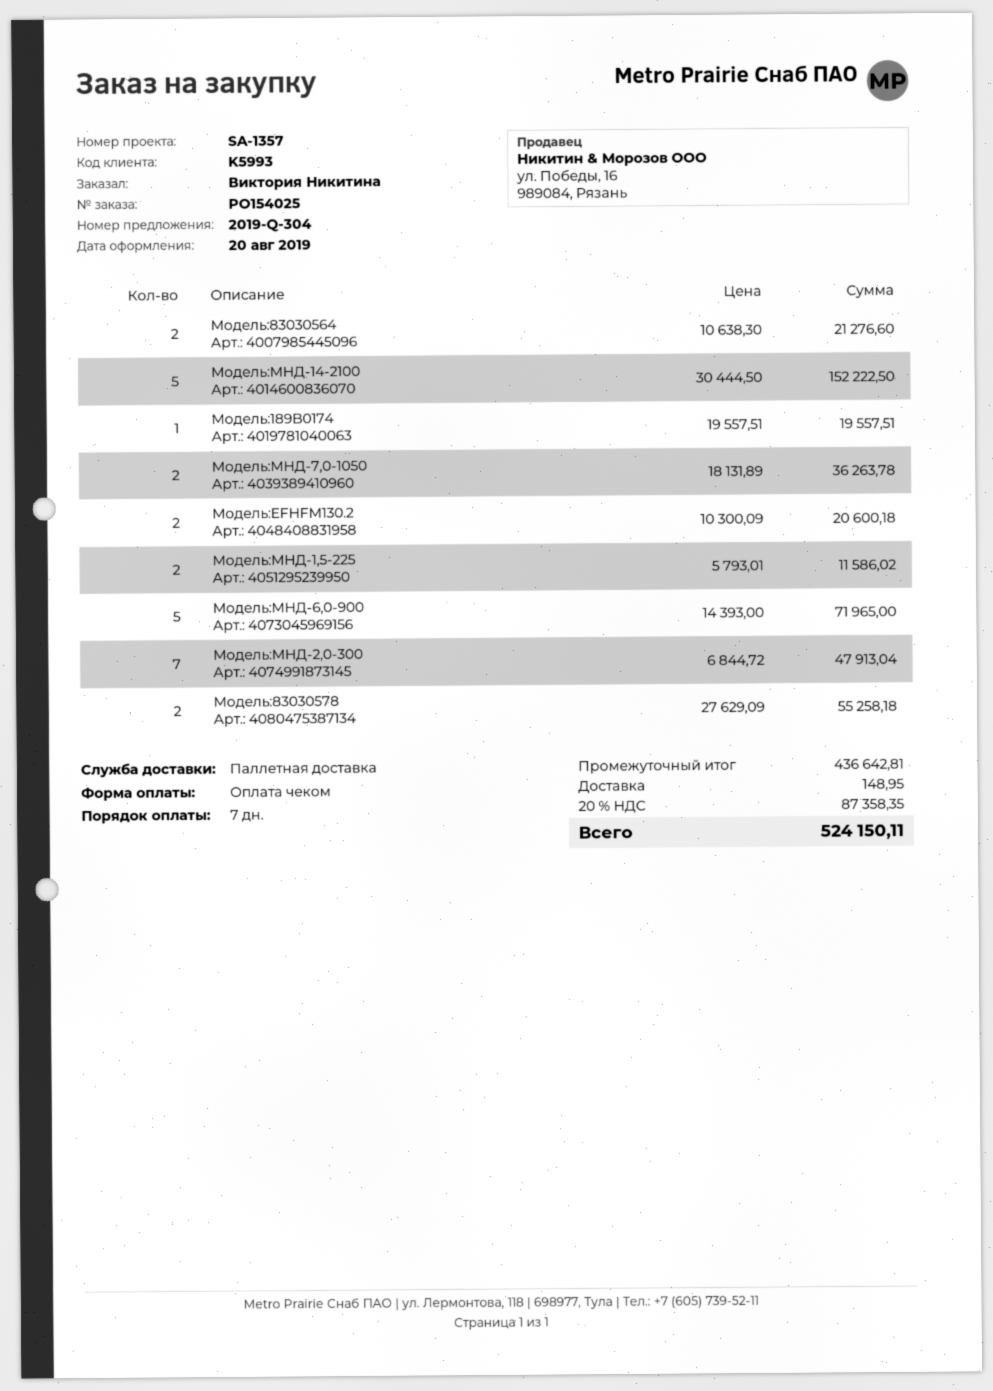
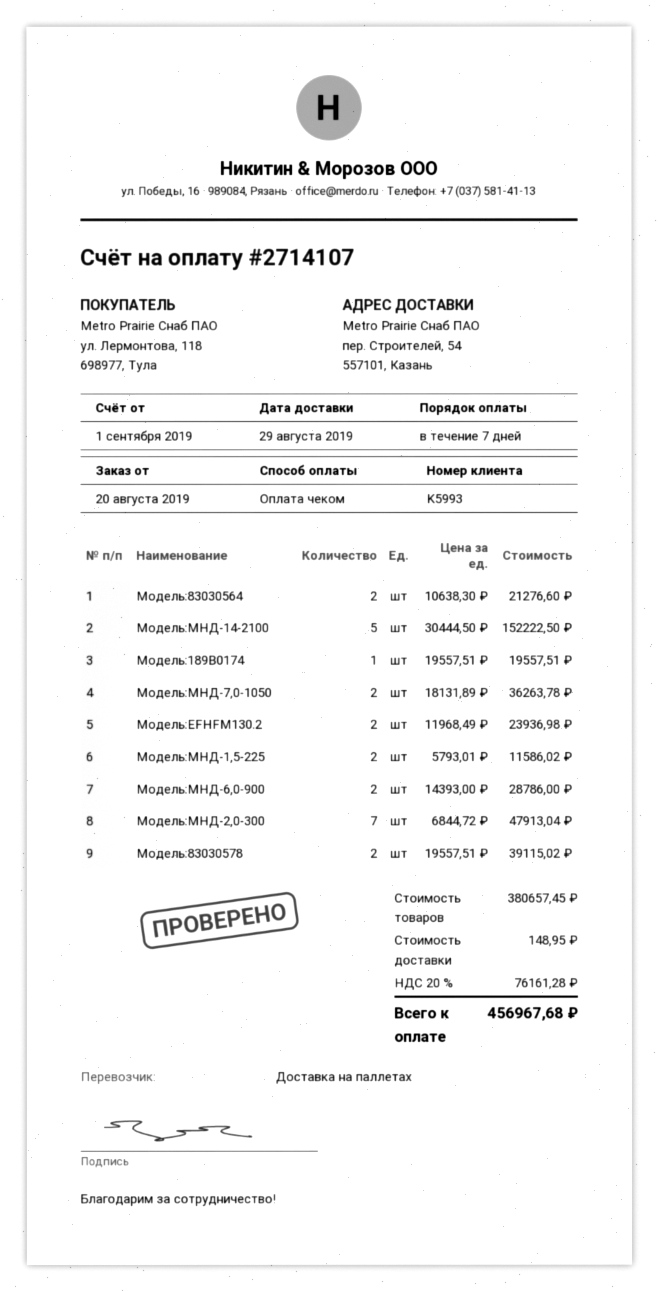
Модель:EFHFM130.2: 2 x 10300.09 = 20600.18 -> 2 x 11968.49 = 23936.98
Модель:МНД-6,0-900: 5 x 14393.00 = 71965.00 -> 2 x 14393.00 = 28786.00
Модель:83030578: 2 x 27629.09 = 55258.18 -> 2 x 19557.51 = 39115.02
subtotal: 436642.81 -> 380657.45
tax: 20% = 87358.35 -> 20% = 76161.28
total: 524150.11 -> 456967.68

